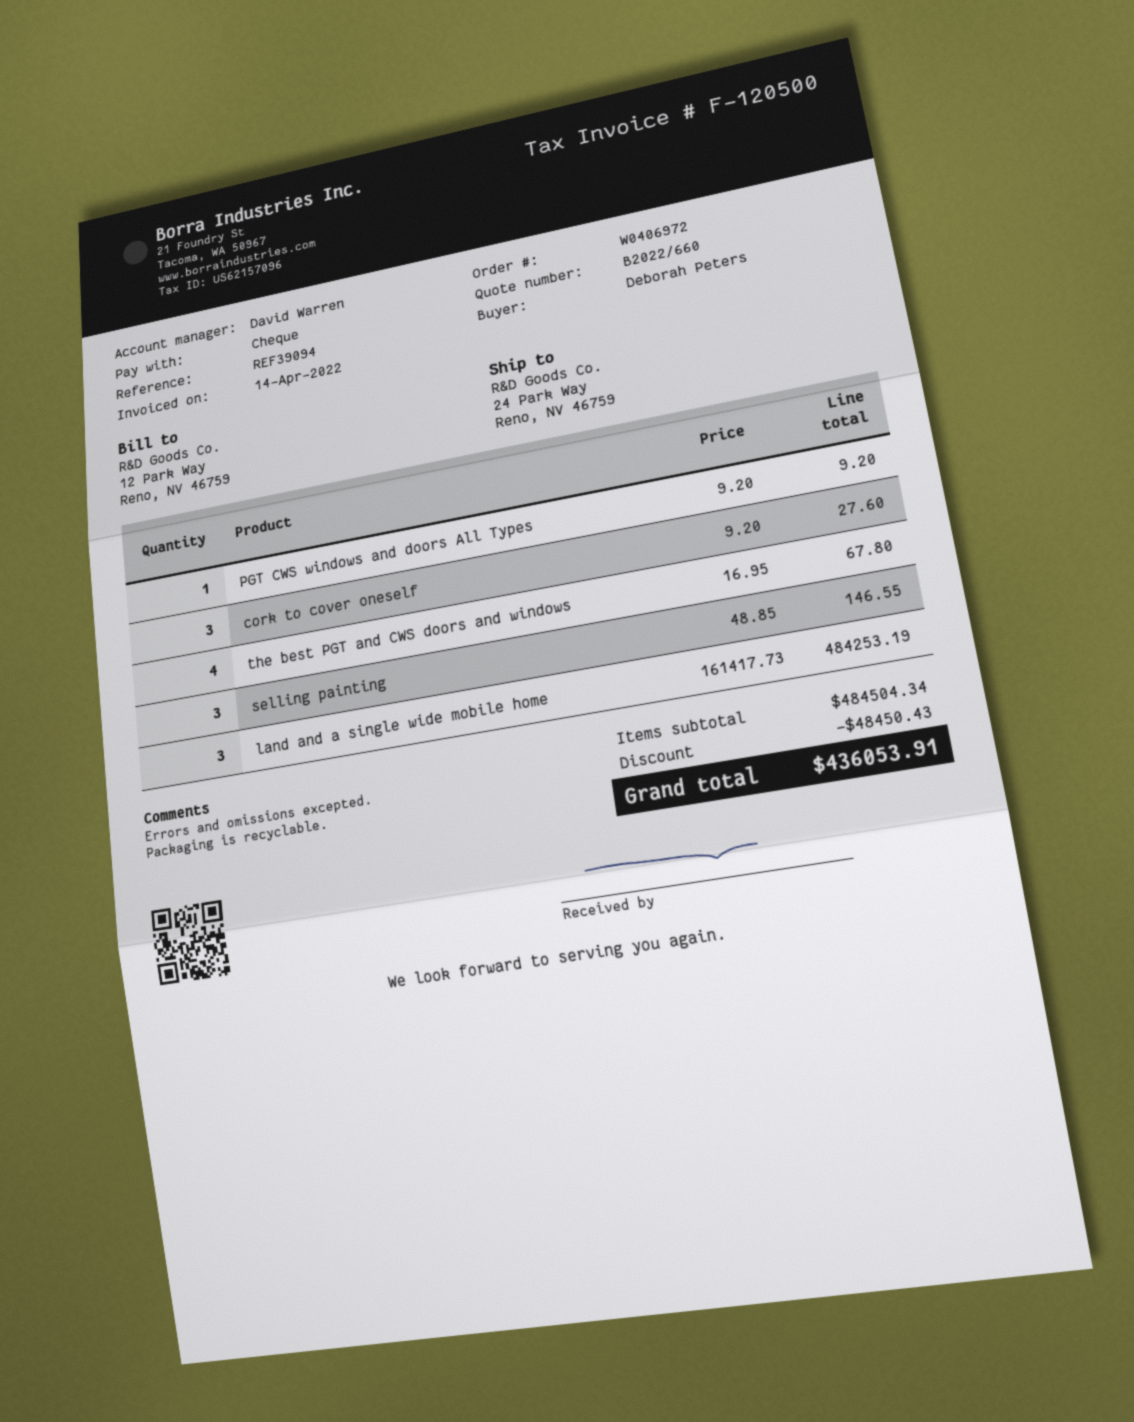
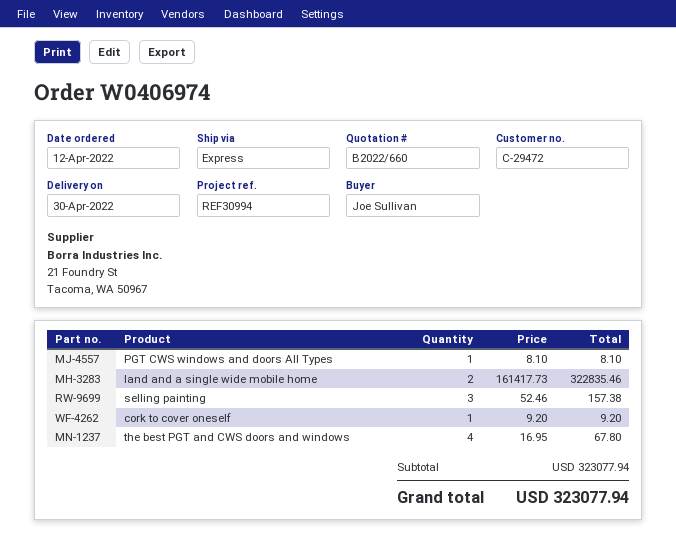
order number: W0406972 -> W0406974
reference: REF39094 -> REF30994
ordered by: Deborah Peters -> Joe Sullivan
PGT CWS windows and doors All Types: 1 x 9.20 = 9.20 -> 1 x 8.10 = 8.10
cork to cover oneself: 3 x 9.20 = 27.60 -> 1 x 9.20 = 9.20
selling painting: 3 x 48.85 = 146.55 -> 3 x 52.46 = 157.38
land and a single wide mobile home: 3 x 161417.73 = 484253.19 -> 2 x 161417.73 = 322835.46
subtotal: 484504.34 -> 323077.94
discount: 48450.43 -> none
total: 436053.91 -> 323077.94

